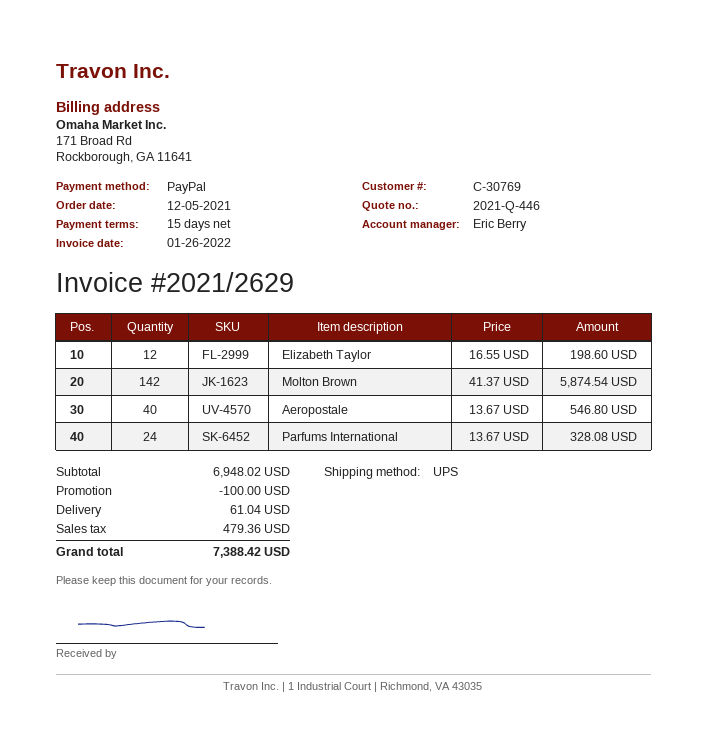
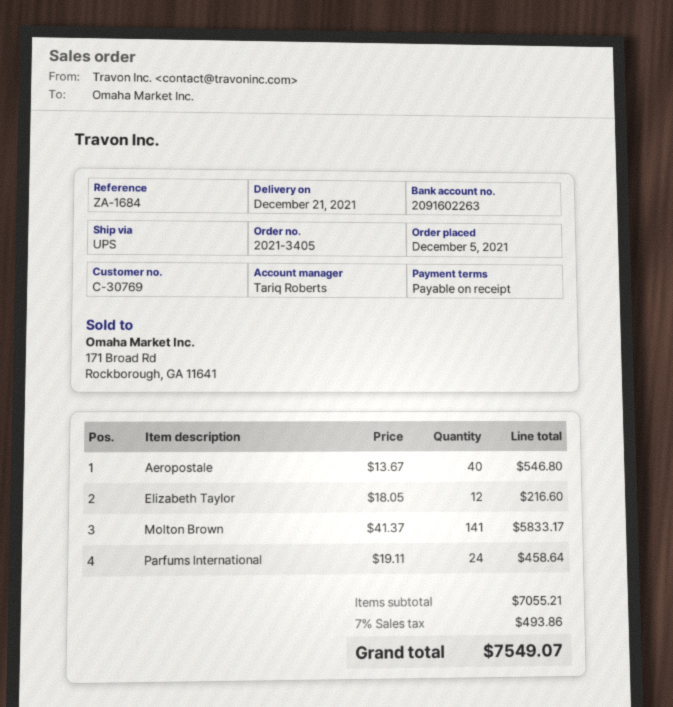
payment terms: 15 days -> on receipt
sales rep: Eric Berry -> Tariq Roberts
Elizabeth Taylor: 12 x 16.55 = 198.60 -> 12 x 18.05 = 216.60
Molton Brown: 142 x 41.37 = 5874.54 -> 141 x 41.37 = 5833.17
Parfums International: 24 x 13.67 = 328.08 -> 24 x 19.11 = 458.64
subtotal: 6948.02 -> 7055.21
discount: 100.00 -> none
shipping: 61.04 -> none
tax: 479.36 -> 493.86
total: 7388.42 -> 7549.07

